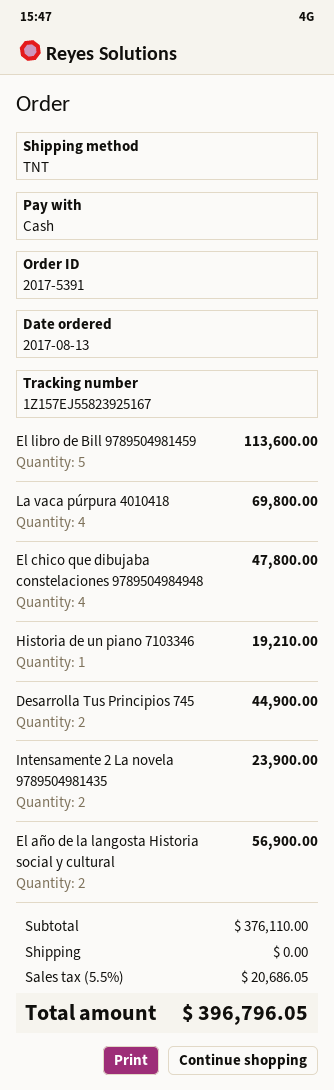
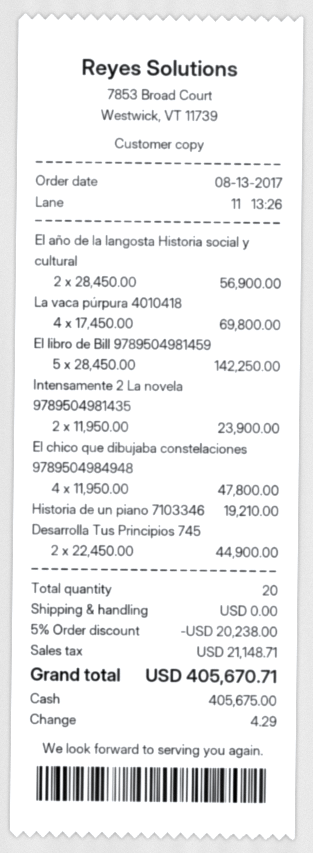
El libro de Bill 9789504981459: 5 for 113600.00 -> 5 for 142250.00
discount: none -> 5% = 20238.00
tax: 20686.05 -> 21148.71
total: 396796.05 -> 405670.71

